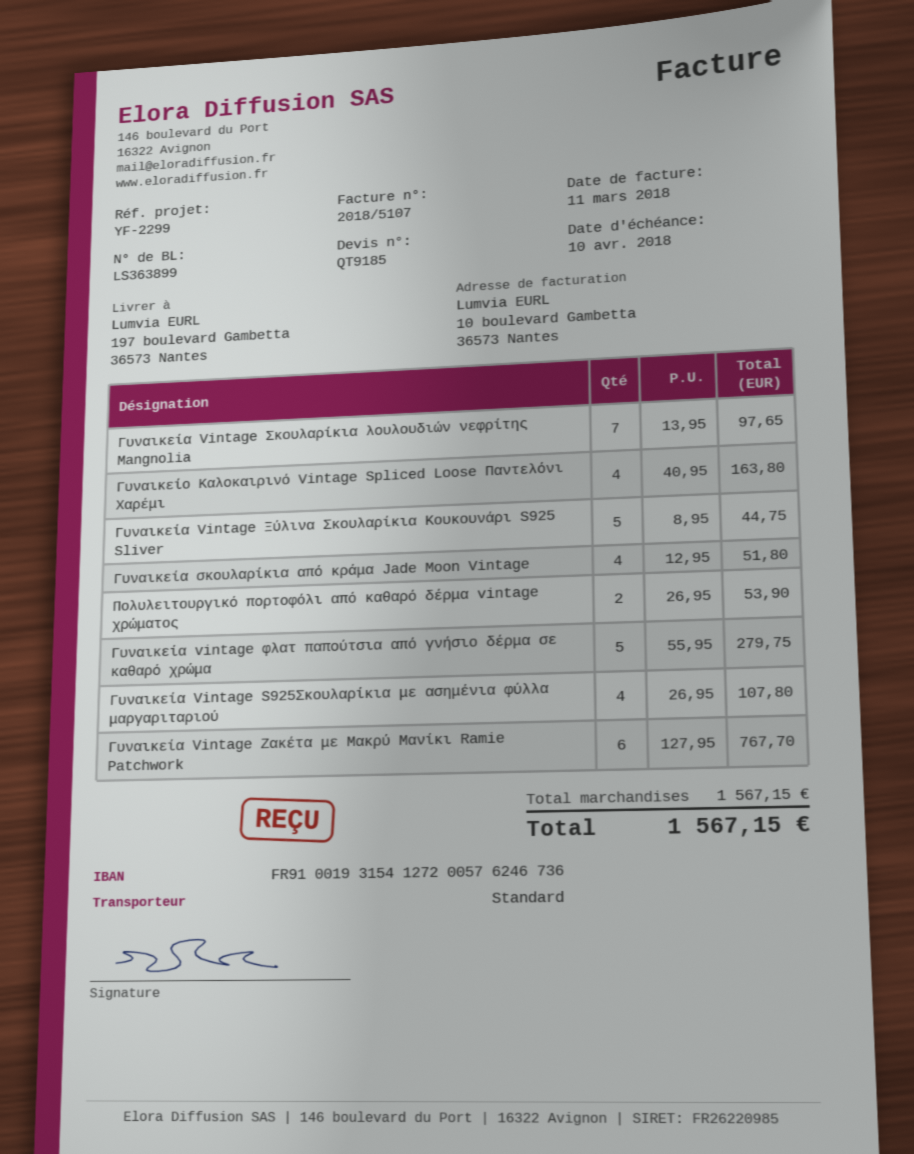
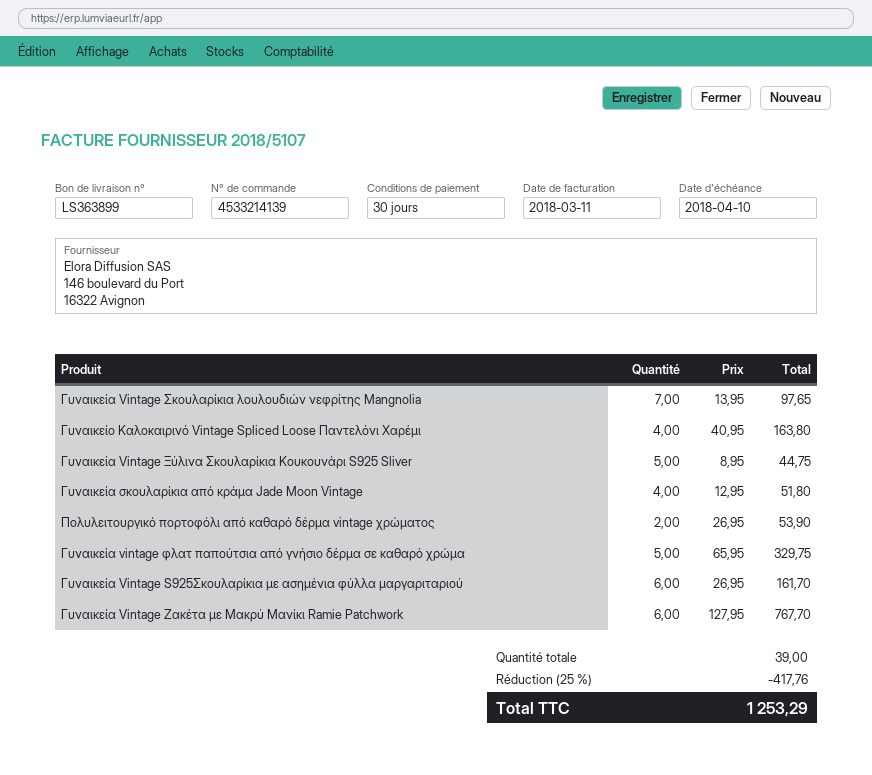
Γυναικεία vintage φλατ παπούτσια από γνήσιο δέρμα σε καθαρό χρώμα: 5 x 55.95 = 279.75 -> 5 x 65.95 = 329.75
Γυναικεία Vintage S925Σκουλαρίκια με ασημένια φύλλα μαργαριταριού: 4 x 26.95 = 107.80 -> 6 x 26.95 = 161.70
discount: none -> 25% = 417.76
total: 1567.15 -> 1253.29

